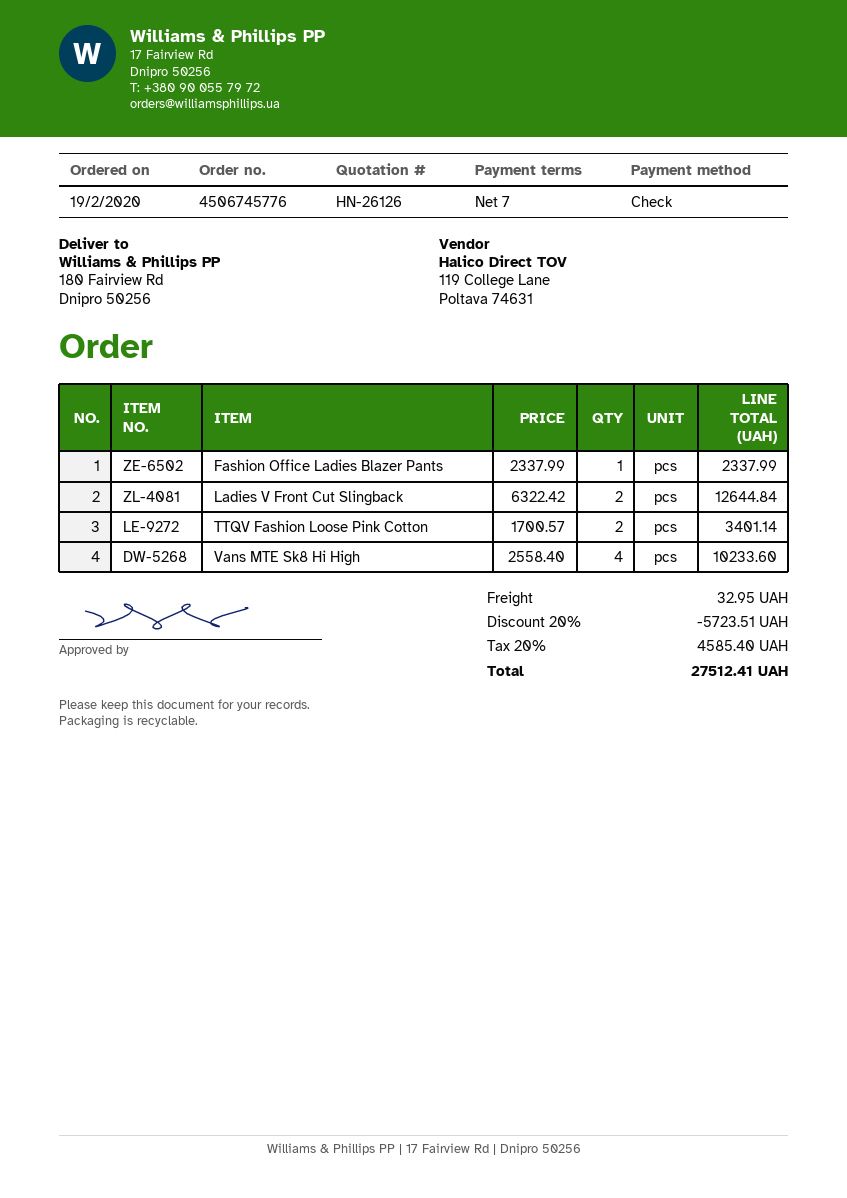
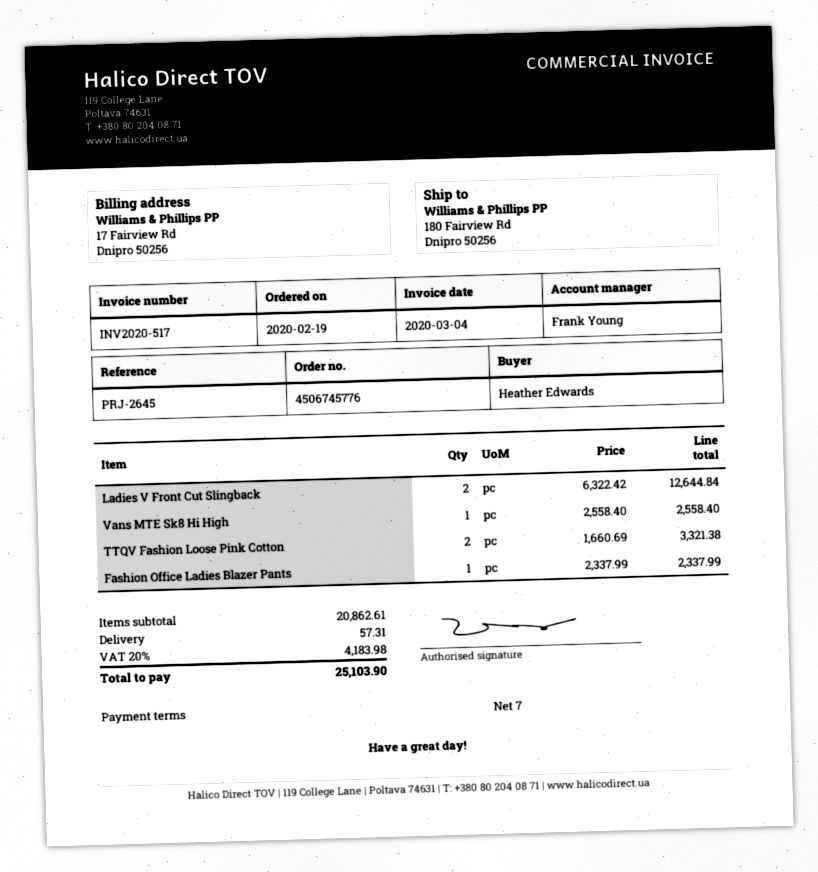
TTQV Fashion Loose Pink Cotton: 2 x 1700.57 = 3401.14 -> 2 x 1660.69 = 3321.38
Vans MTE Sk8 Hi High: 4 x 2558.40 = 10233.60 -> 1 x 2558.40 = 2558.40
discount: 20% = 5723.51 -> none
shipping: 32.95 -> 57.31
tax: 20% = 4585.40 -> 20% = 4183.98
total: 27512.41 -> 25103.90

